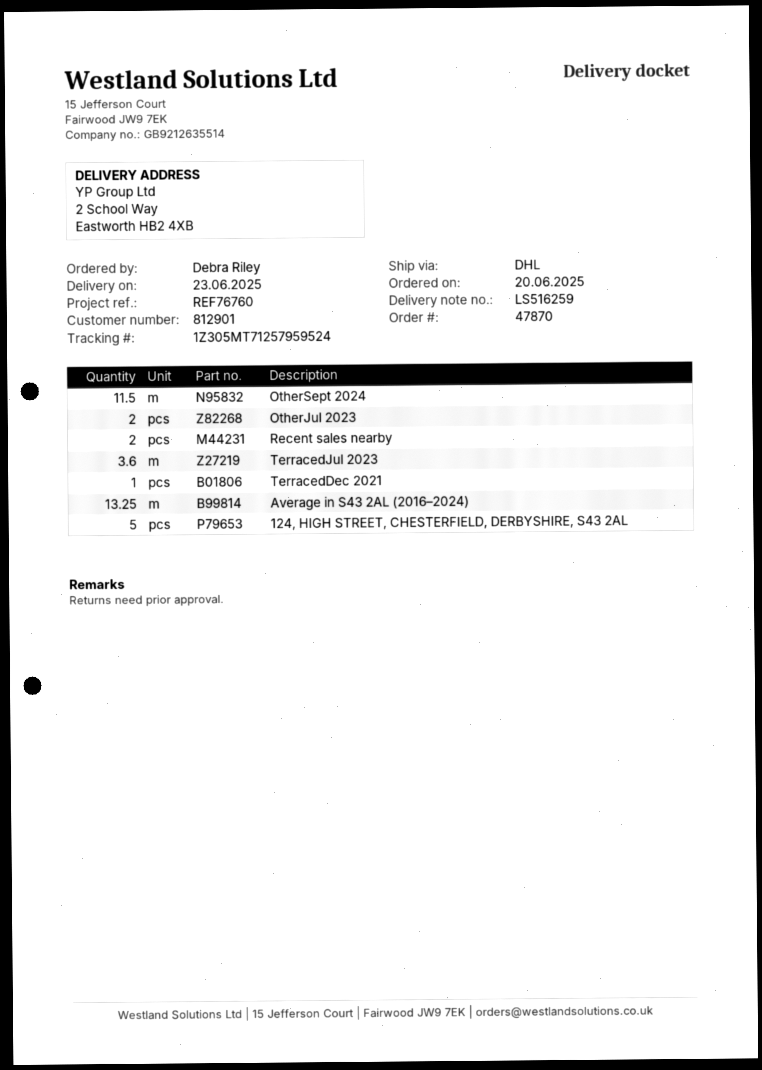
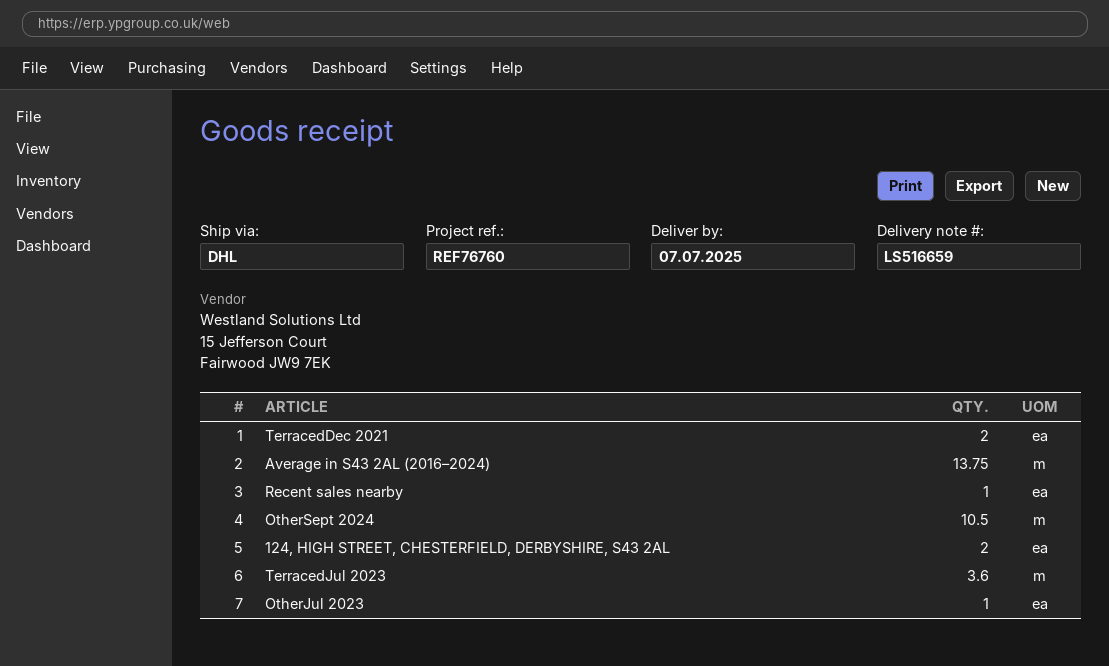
delivery note number: LS516259 -> LS516659
delivery date: 2025-06-23 -> 2025-07-07
OtherSept 2024: 11.5 -> 10.5
OtherJul 2023: 2 -> 1
Recent sales nearby: 2 -> 1
TerracedDec 2021: 1 -> 2
Average in S43 2AL (2016–2024): 13.25 -> 13.75
124, HIGH STREET, CHESTERFIELD, DERBYSHIRE, S43 2AL: 5 -> 2

